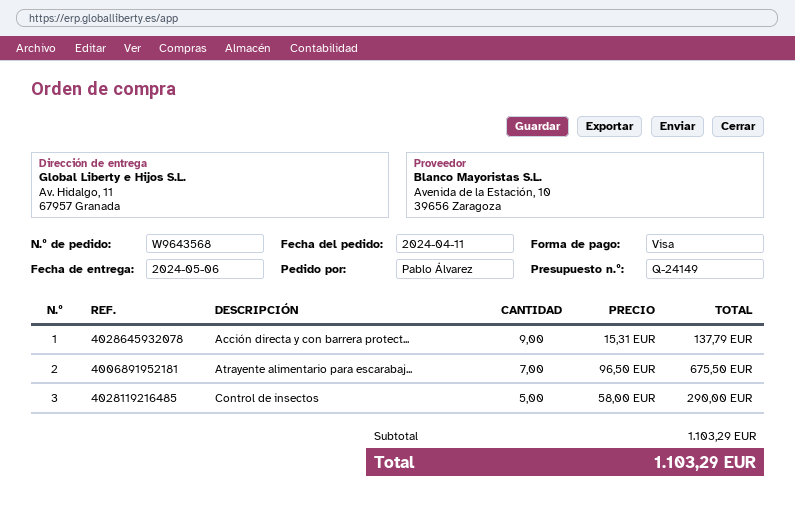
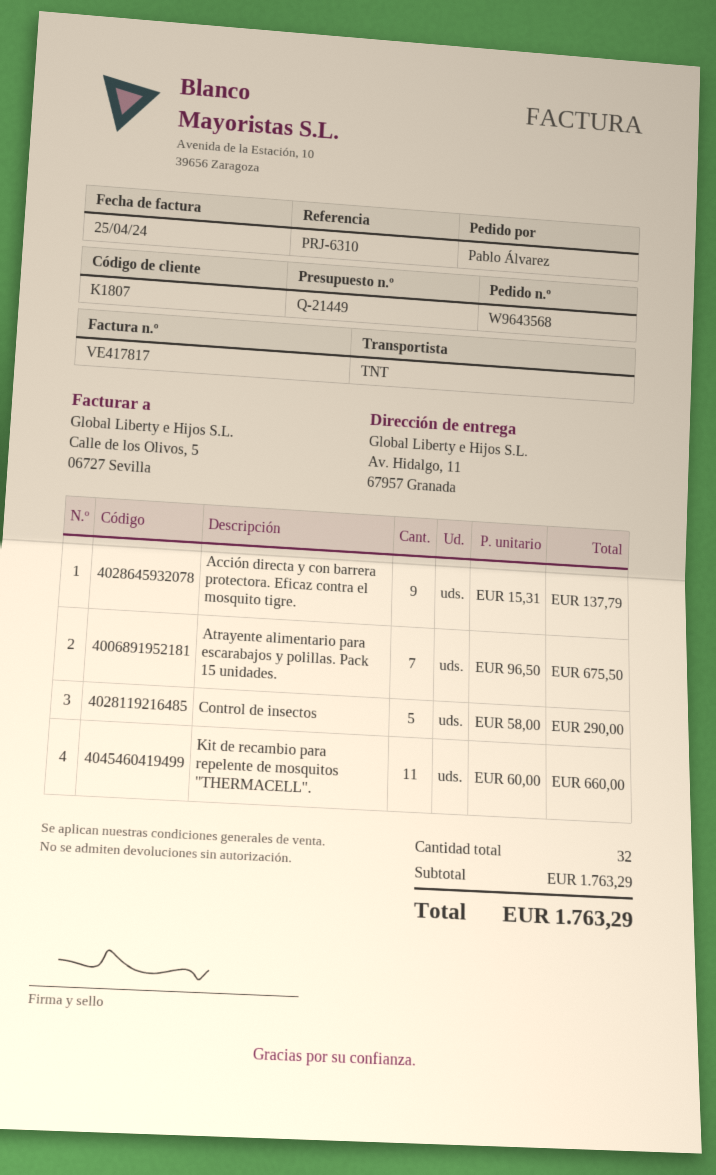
quote number: Q-24149 -> Q-21449
Kit de recambio para repelente de mosquitos "THERMACELL".: none -> 11 x 60.00 = 660.00
subtotal: 1103.29 -> 1763.29
total: 1103.29 -> 1763.29

